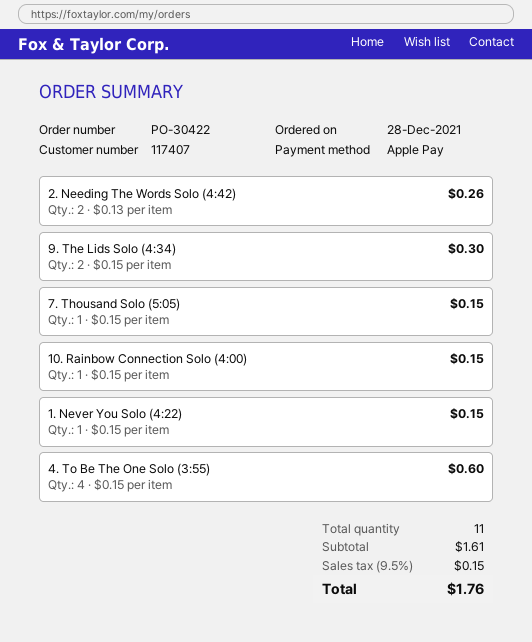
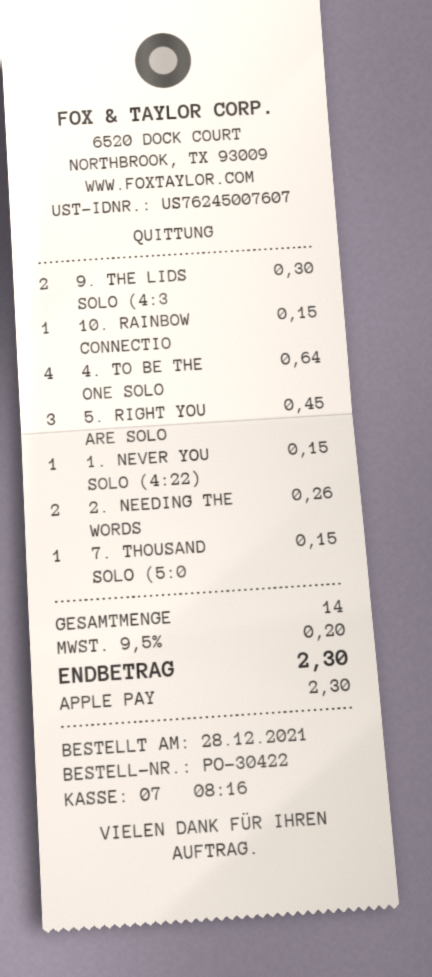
4. To Be The One Solo (3:55): 4 for 0.60 -> 4 for 0.64
5. RIGHT YOU ARE SOLO: none -> 3 for 0.45
total quantity: 11 -> 14
tax: 9.5% = 0.15 -> 9.5% = 0.20
total: 1.76 -> 2.30

